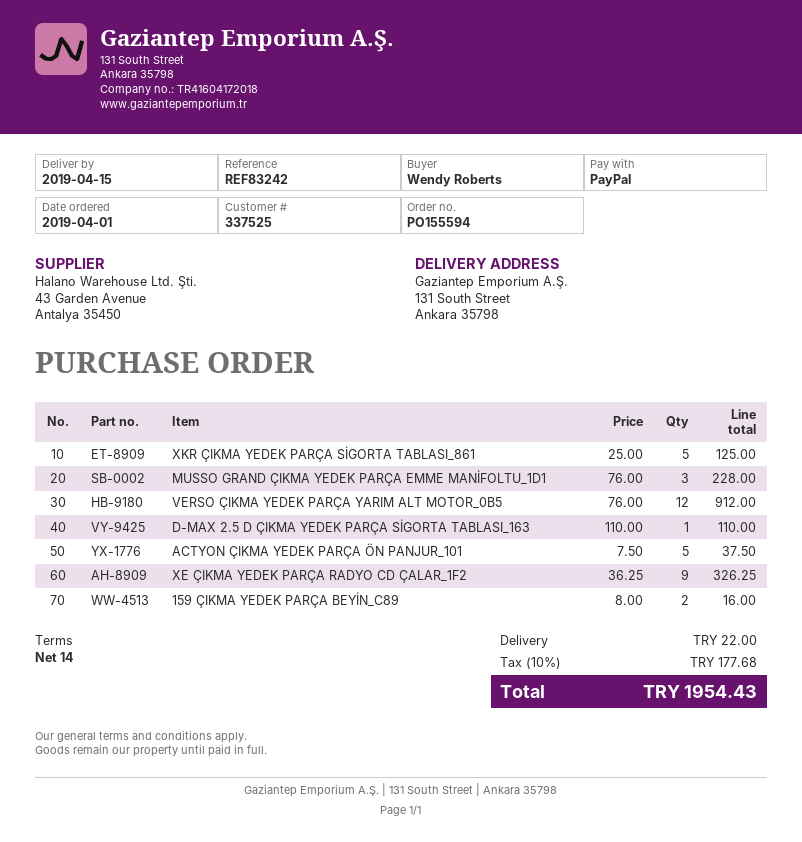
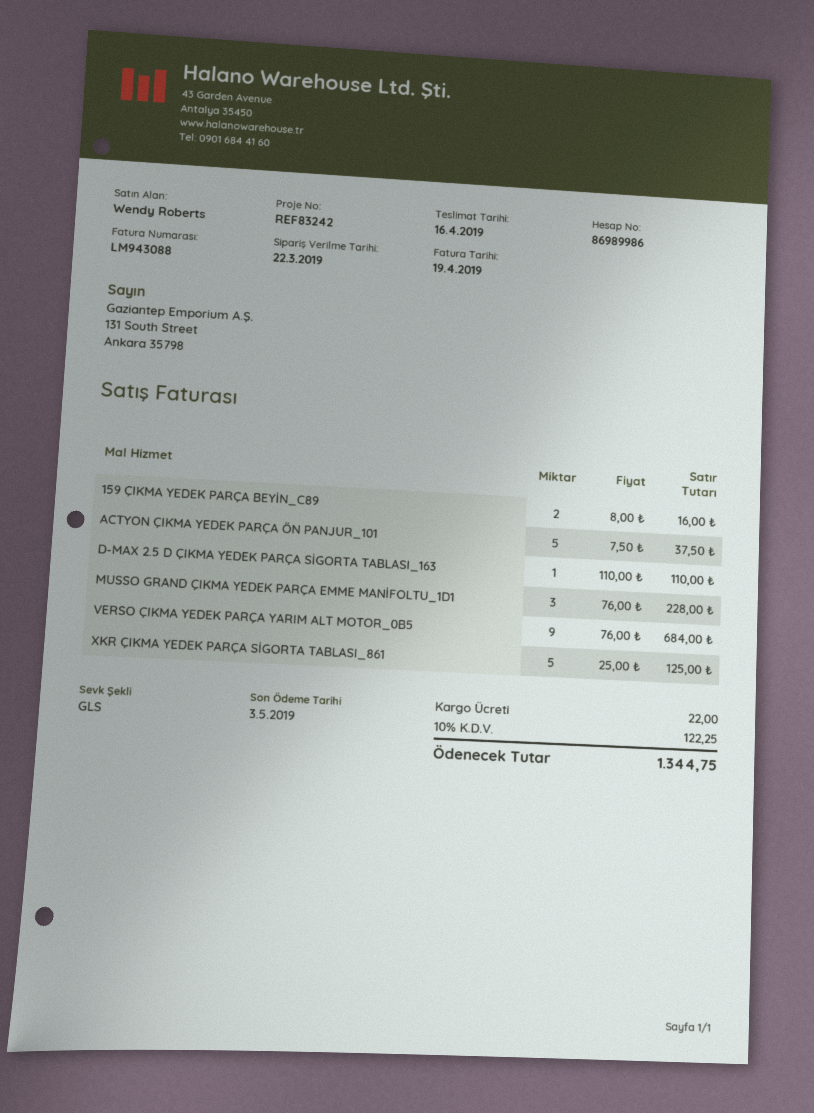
order date: 2019-04-01 -> 2019-03-22
delivery date: 2019-04-15 -> 2019-04-16
VERSO ÇIKMA YEDEK PARÇA YARIM ALT MOTOR_0B5: 12 x 76.00 = 912.00 -> 9 x 76.00 = 684.00
XE ÇIKMA YEDEK PARÇA RADYO CD ÇALAR_1F2: 9 x 36.25 = 326.25 -> none
tax: 10% = 177.68 -> 10% = 122.25
total: 1954.43 -> 1344.75

